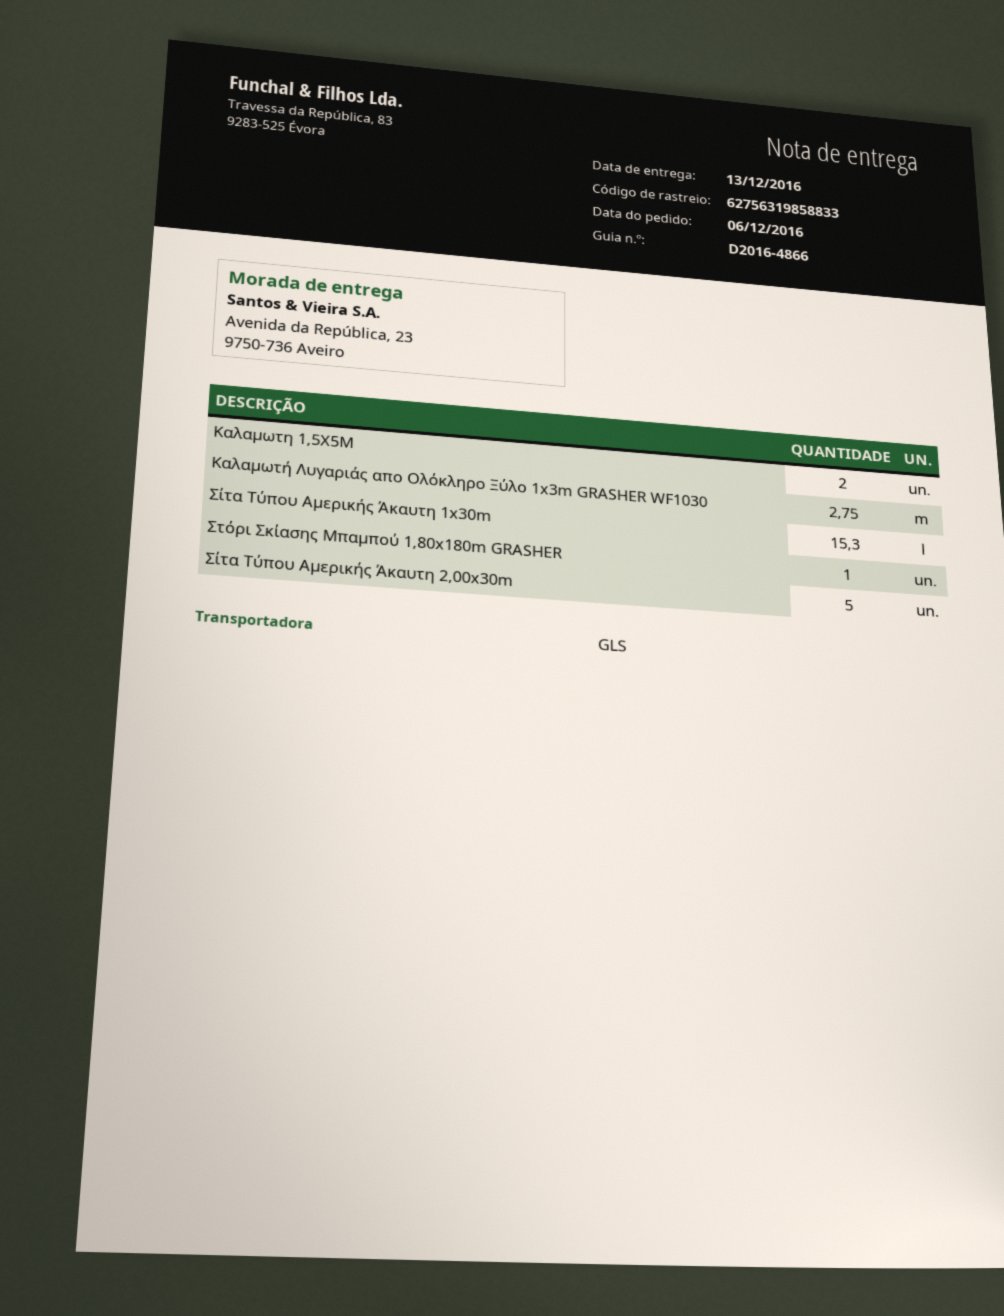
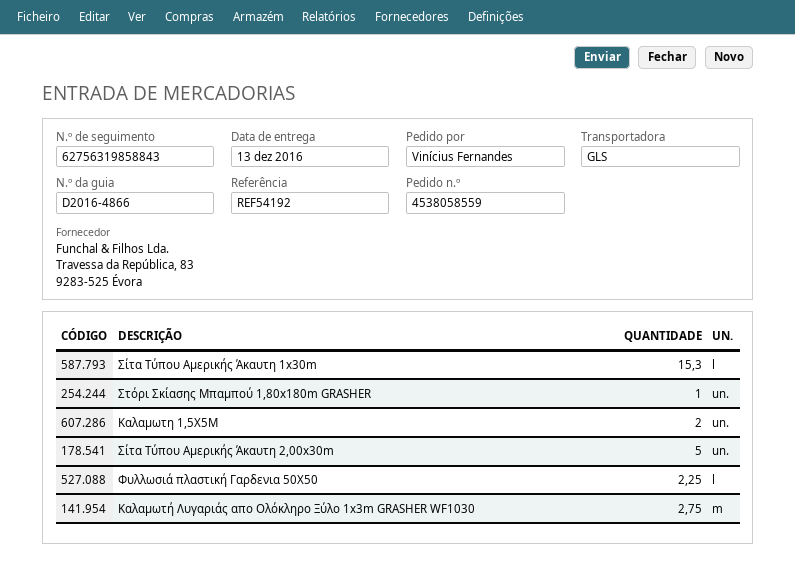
tracking number: 62756319858833 -> 62756319858843
Φυλλωσιά πλαστική Γαρδενια 50Χ50: none -> 2.25

